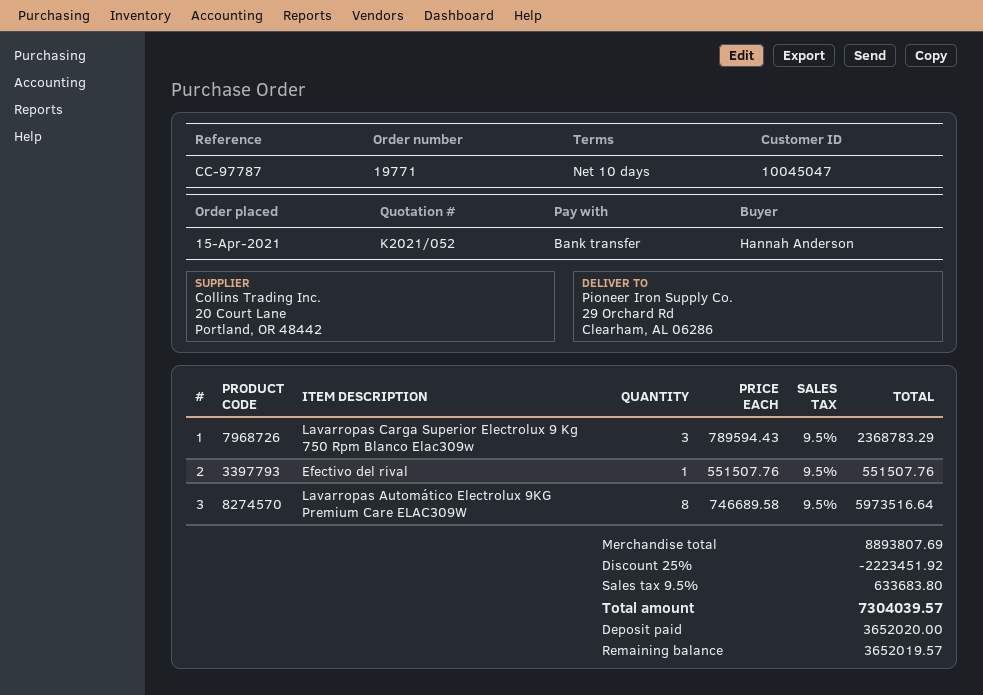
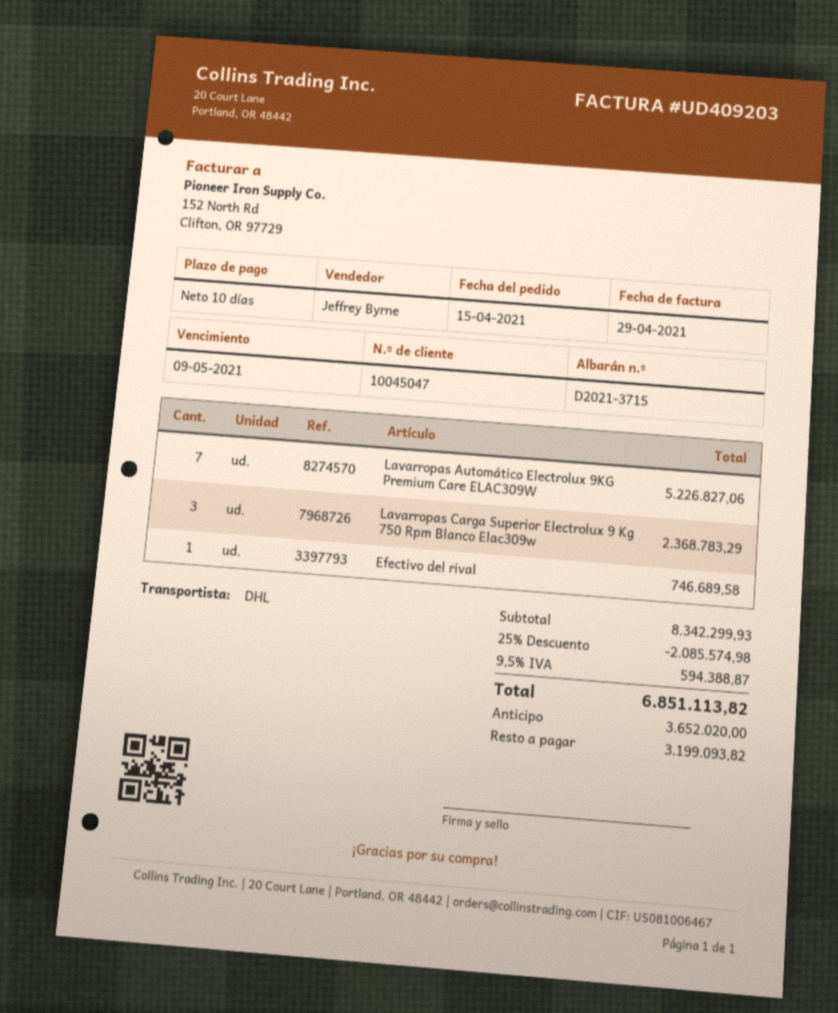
Efectivo del rival: 1 for 551507.76 -> 1 for 746689.58
Lavarropas Automático Electrolux 9KG Premium Care ELAC309W: 8 for 5973516.64 -> 7 for 5226827.06
subtotal: 8893807.69 -> 8342299.93
discount: 25% = 2223451.92 -> 25% = 2085574.98
tax: 9.5% = 633683.80 -> 9.5% = 594388.87
total: 7304039.57 -> 6851113.82
balance: 3652019.57 -> 3199093.82

